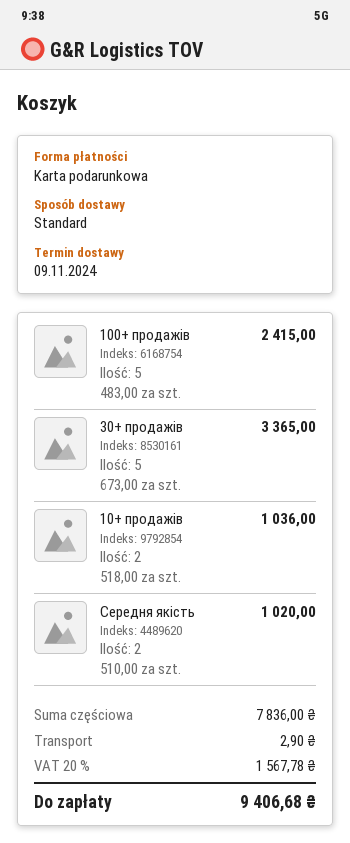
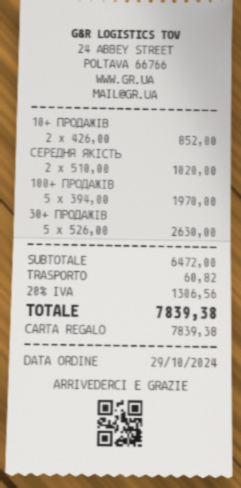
100+ продажів: 5 x 483.00 = 2415.00 -> 5 x 394.00 = 1970.00
30+ продажів: 5 x 673.00 = 3365.00 -> 5 x 526.00 = 2630.00
10+ продажів: 2 x 518.00 = 1036.00 -> 2 x 426.00 = 852.00
subtotal: 7836.00 -> 6472.00
shipping: 2.90 -> 60.82
tax: 20% = 1567.78 -> 20% = 1306.56
total: 9406.68 -> 7839.38

